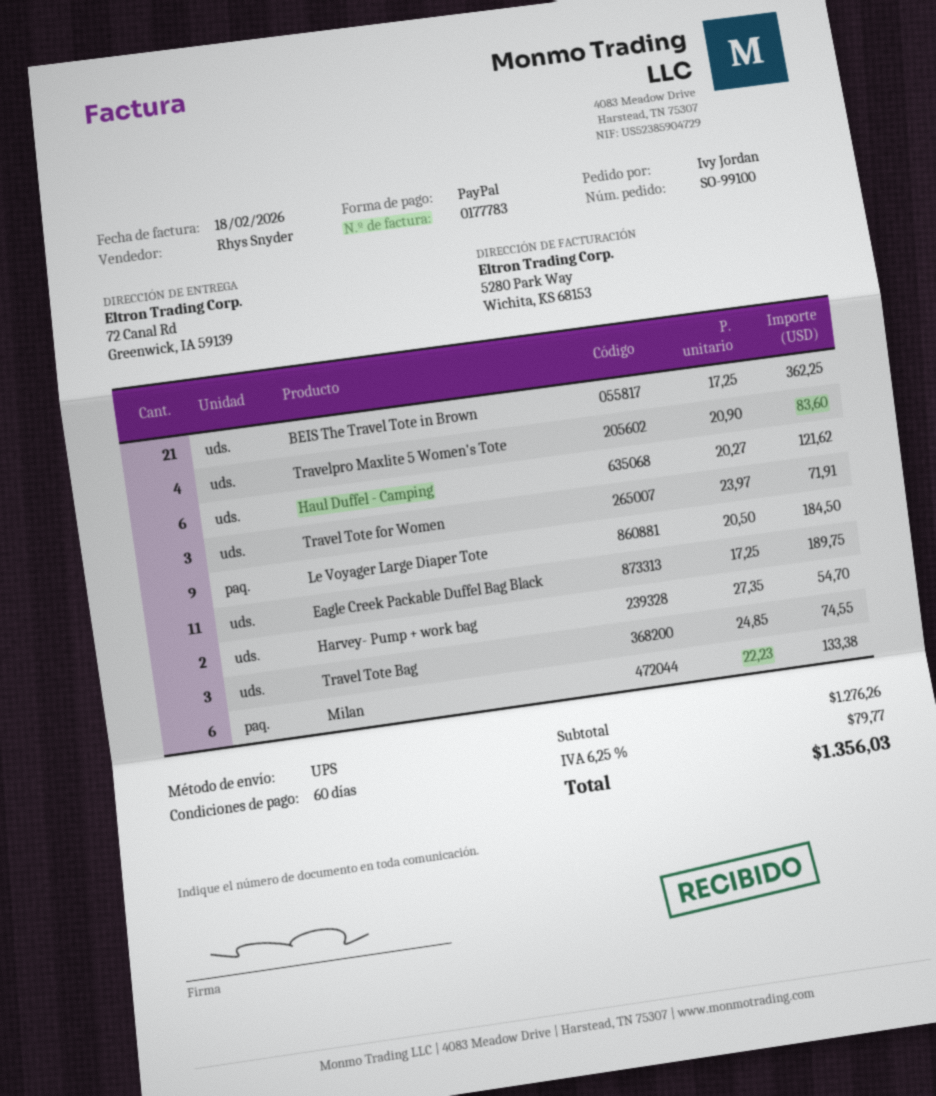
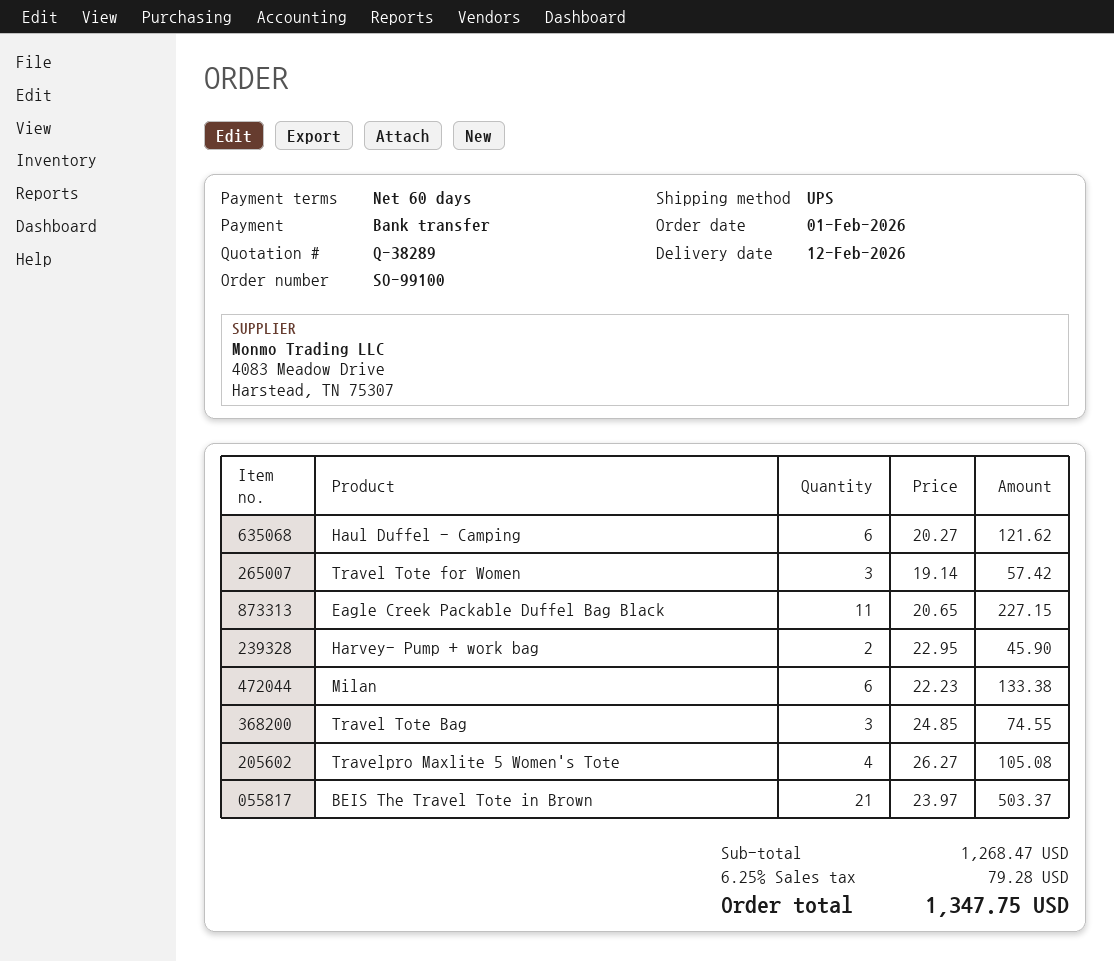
payment method: PayPal -> bank transfer
BEIS The Travel Tote in Brown: 21 x 17.25 = 362.25 -> 21 x 23.97 = 503.37
Travelpro Maxlite 5 Women's Tote: 4 x 20.90 = 83.60 -> 4 x 26.27 = 105.08
Travel Tote for Women: 3 x 23.97 = 71.91 -> 3 x 19.14 = 57.42
Le Voyager Large Diaper Tote: 9 x 20.50 = 184.50 -> none
Eagle Creek Packable Duffel Bag Black: 11 x 17.25 = 189.75 -> 11 x 20.65 = 227.15
Harvey- Pump + work bag: 2 x 27.35 = 54.70 -> 2 x 22.95 = 45.90
subtotal: 1276.26 -> 1268.47
tax: 6.25% = 79.77 -> 6.25% = 79.28
total: 1356.03 -> 1347.75

